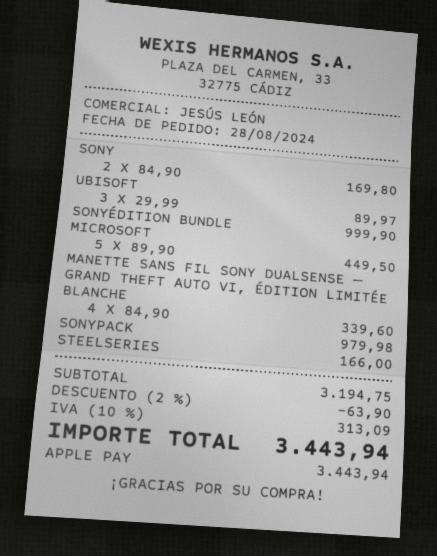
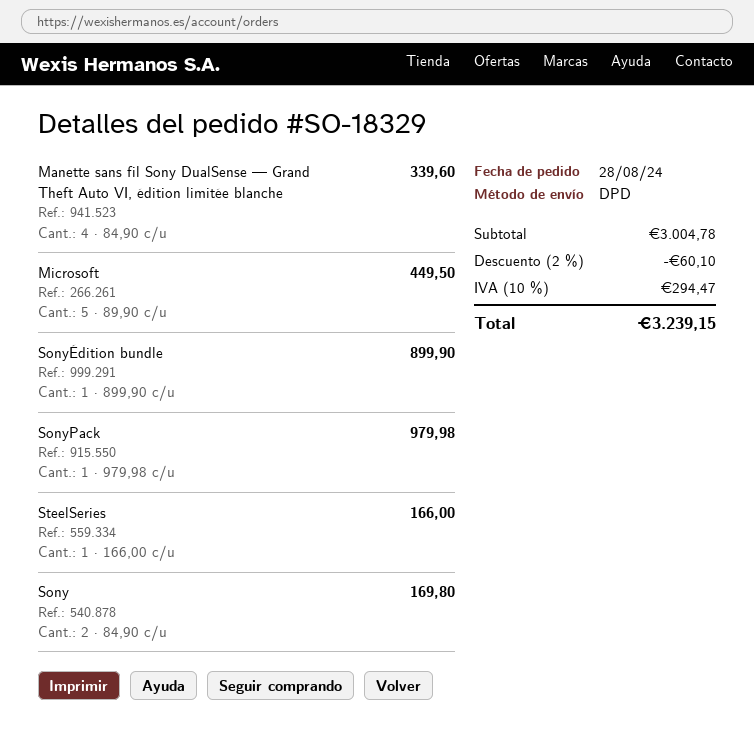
UBISOFT: 3 x 29.99 = 89.97 -> none
SONYÉDITION BUNDLE: 1 x 999.90 = 999.90 -> 1 x 899.90 = 899.90
subtotal: 3194.75 -> 3004.78
discount: 2% = 63.90 -> 2% = 60.10
tax: 10% = 313.09 -> 10% = 294.47
total: 3443.94 -> 3239.15

